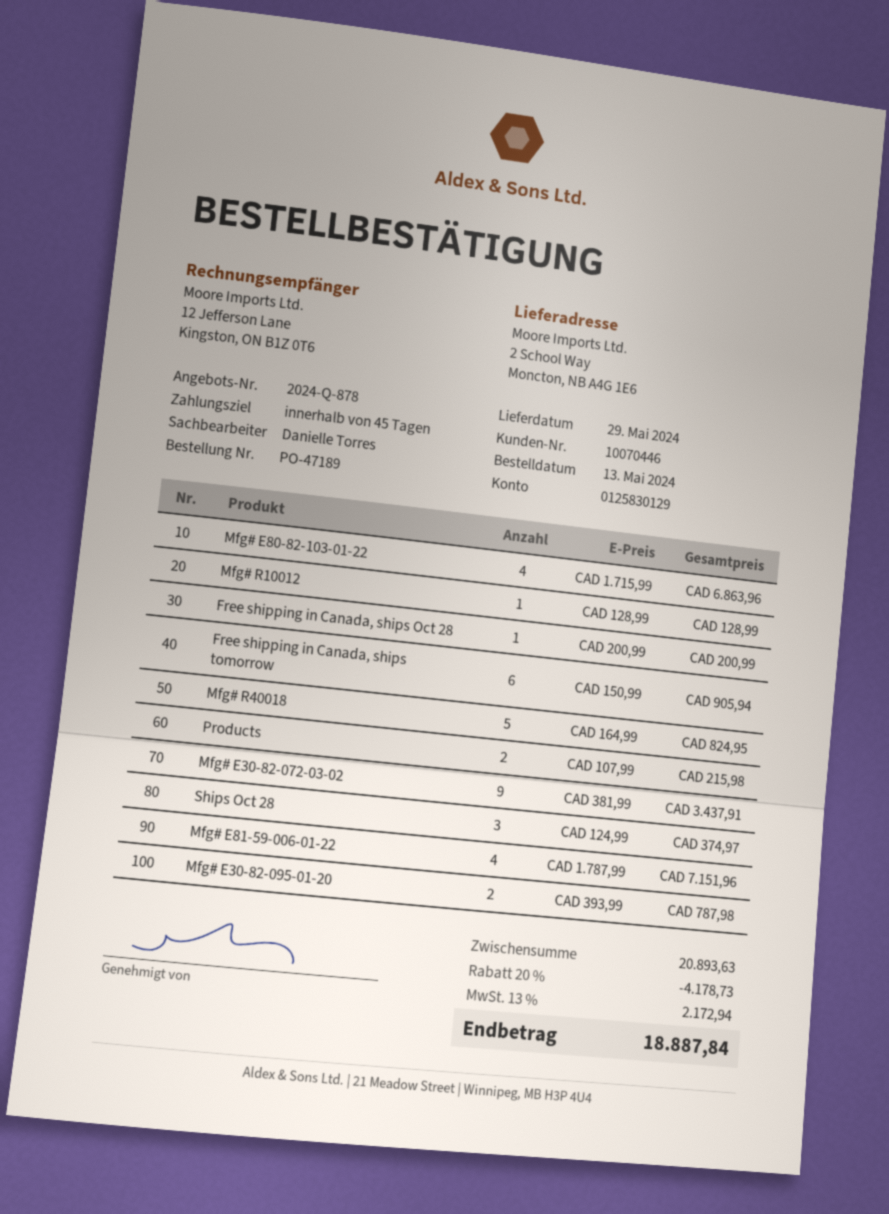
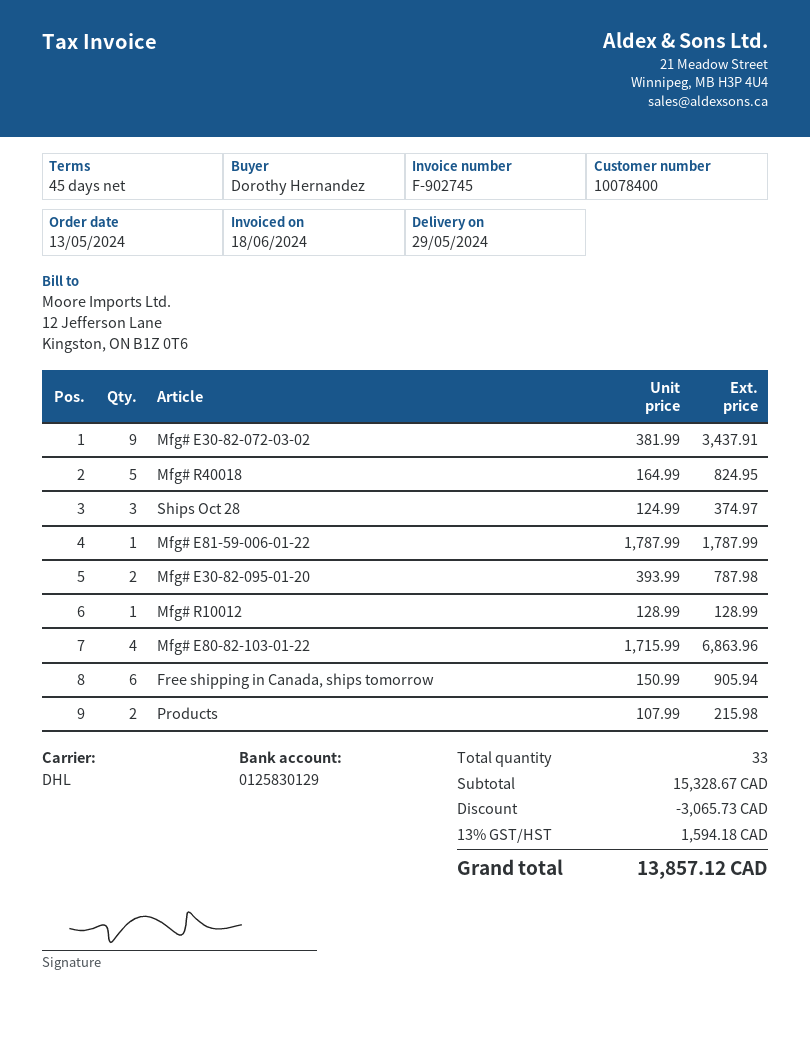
customer number: 10070446 -> 10078400
Free shipping in Canada, ships Oct 28: 1 x 200.99 = 200.99 -> none
Mfg# E81-59-006-01-22: 4 x 1787.99 = 7151.96 -> 1 x 1787.99 = 1787.99
subtotal: 20893.63 -> 15328.67
discount: 4178.73 -> 3065.73
tax: 13% = 2172.94 -> 13% = 1594.18
total: 18887.84 -> 13857.12

